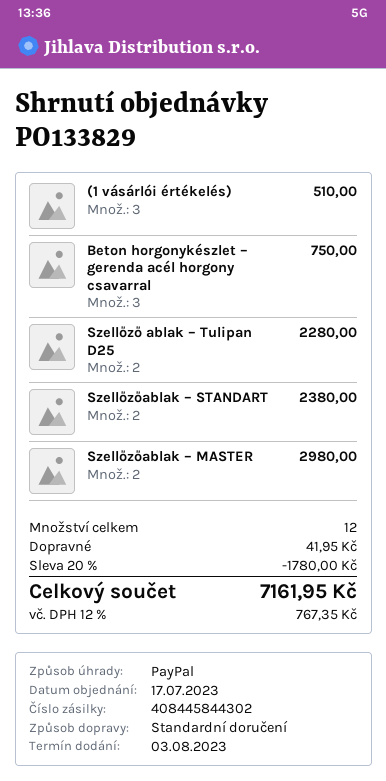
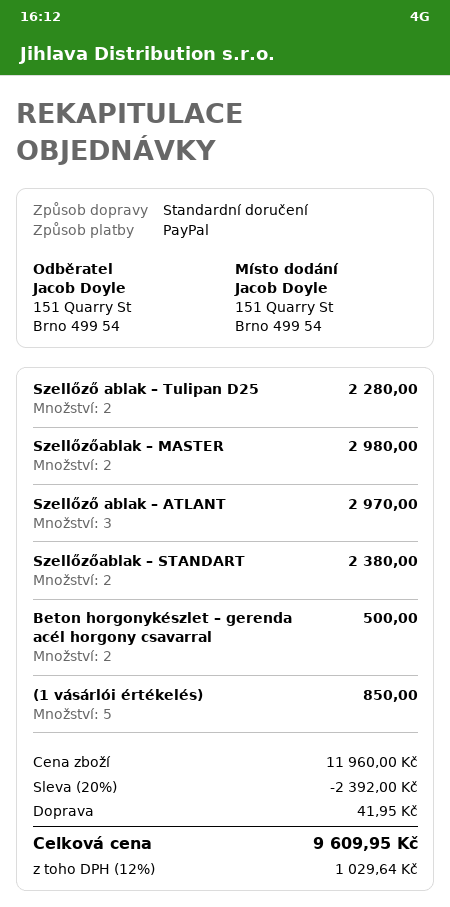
(1 vásárlói értékelés): 3 for 510.00 -> 5 for 850.00
Beton horgonykészlet – gerenda acél horgony csavarral: 3 for 750.00 -> 2 for 500.00
Szellőző ablak – ATLANT: none -> 3 for 2970.00
discount: 20% = 1780.00 -> 20% = 2392.00
tax: 12% = 767.35 -> 12% = 1029.64
total: 7161.95 -> 9609.95

